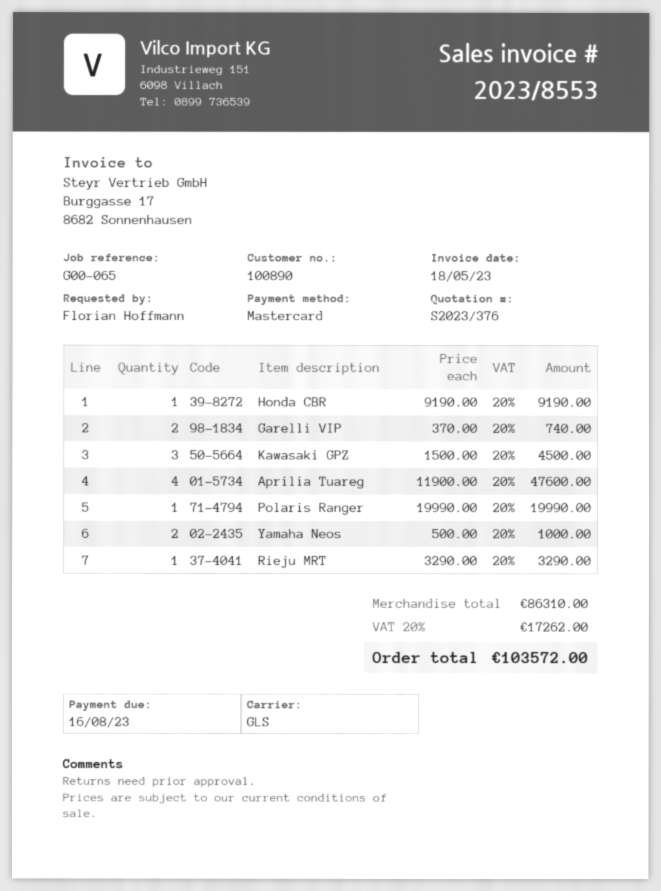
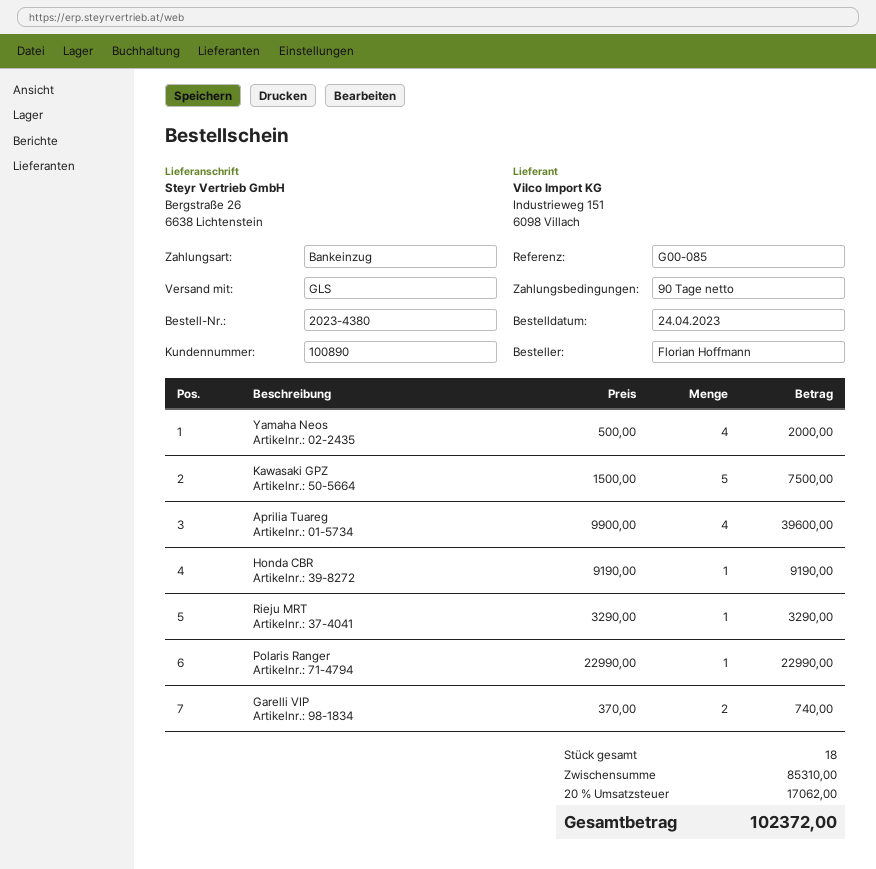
reference: G00-065 -> G00-085
payment method: Mastercard -> direct debit
Kawasaki GPZ: 3 x 1500.00 = 4500.00 -> 5 x 1500.00 = 7500.00
Aprilia Tuareg: 4 x 11900.00 = 47600.00 -> 4 x 9900.00 = 39600.00
Polaris Ranger: 1 x 19990.00 = 19990.00 -> 1 x 22990.00 = 22990.00
Yamaha Neos: 2 x 500.00 = 1000.00 -> 4 x 500.00 = 2000.00
subtotal: 86310.00 -> 85310.00
tax: 20% = 17262.00 -> 20% = 17062.00
total: 103572.00 -> 102372.00

